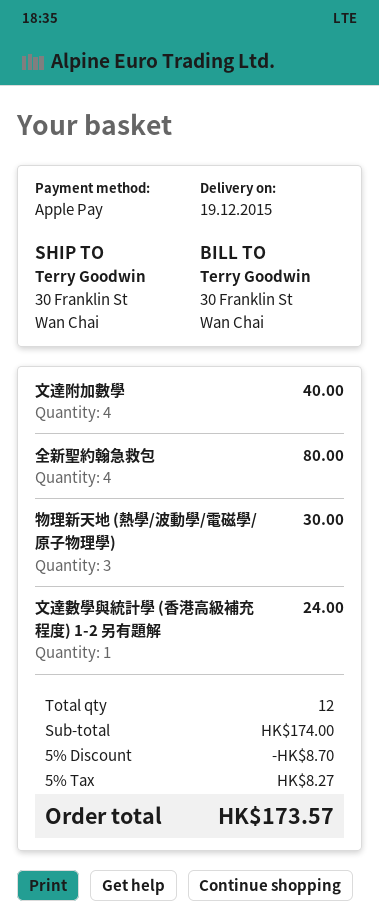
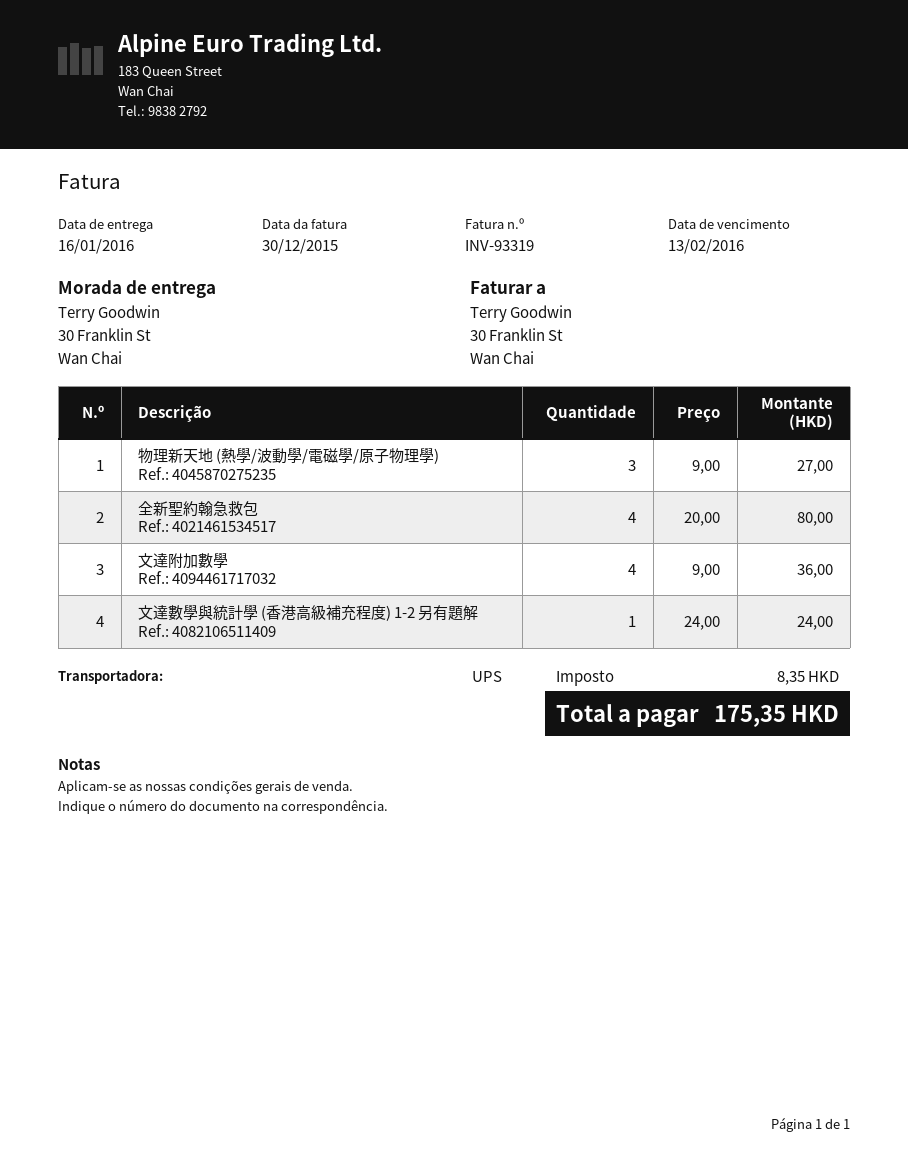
delivery date: 2015-12-19 -> 2016-01-16
文達附加數學: 4 for 40.00 -> 4 for 36.00
物理新天地 (熱學/波動學/電磁學/原子物理學): 3 for 30.00 -> 3 for 27.00
discount: 5% = 8.70 -> none
tax: 8.27 -> 8.35
total: 173.57 -> 175.35

